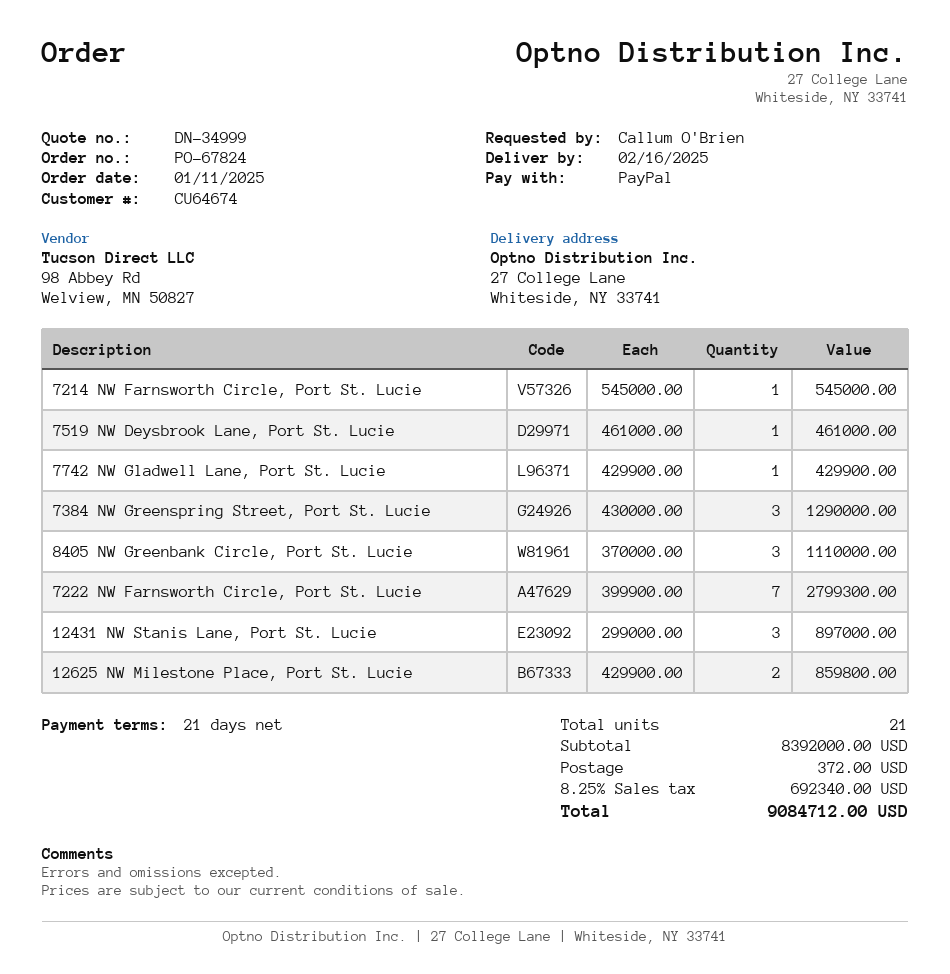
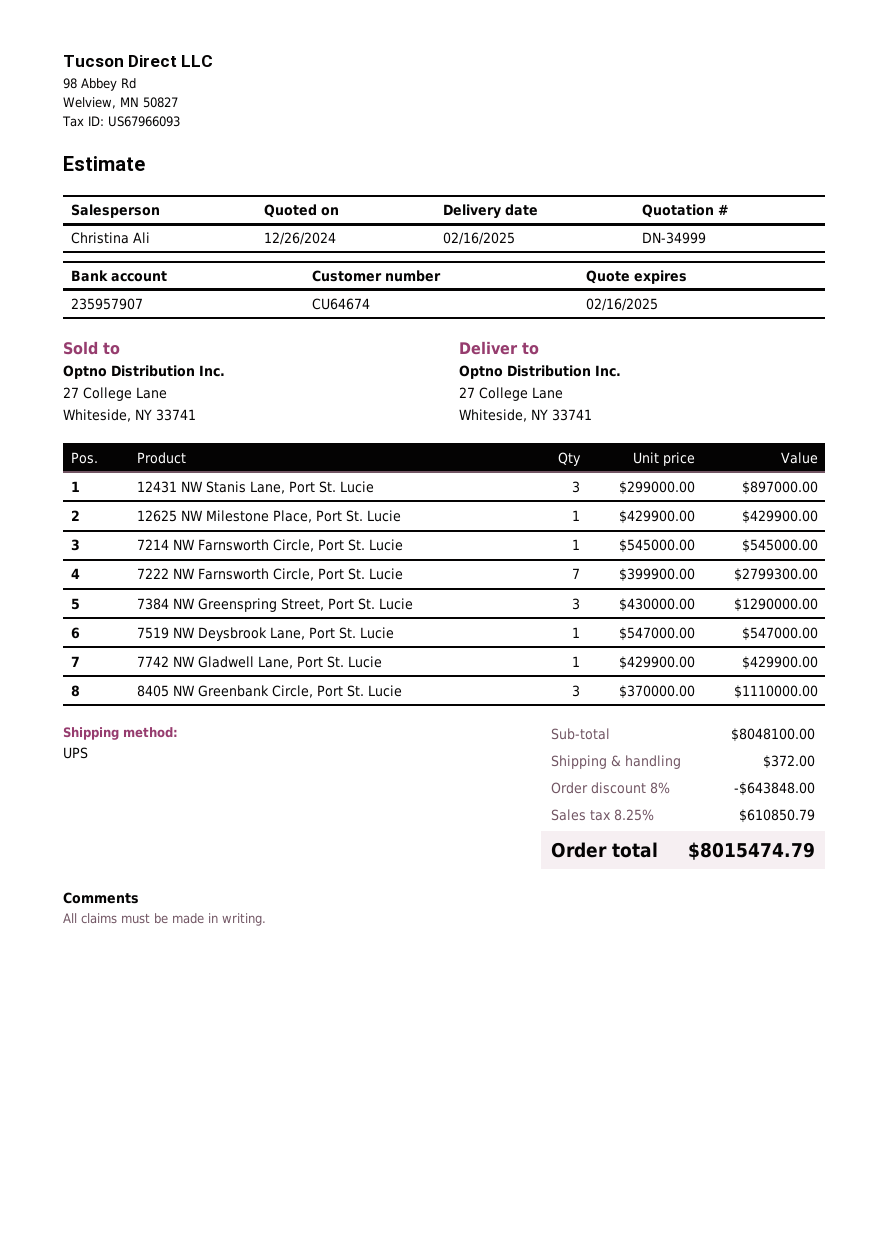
7519 NW Deysbrook Lane, Port St. Lucie: 1 x 461000.00 = 461000.00 -> 1 x 547000.00 = 547000.00
12625 NW Milestone Place, Port St. Lucie: 2 x 429900.00 = 859800.00 -> 1 x 429900.00 = 429900.00
subtotal: 8392000.00 -> 8048100.00
discount: none -> 8% = 643848.00
tax: 8.25% = 692340.00 -> 8.25% = 610850.79
total: 9084712.00 -> 8015474.79

